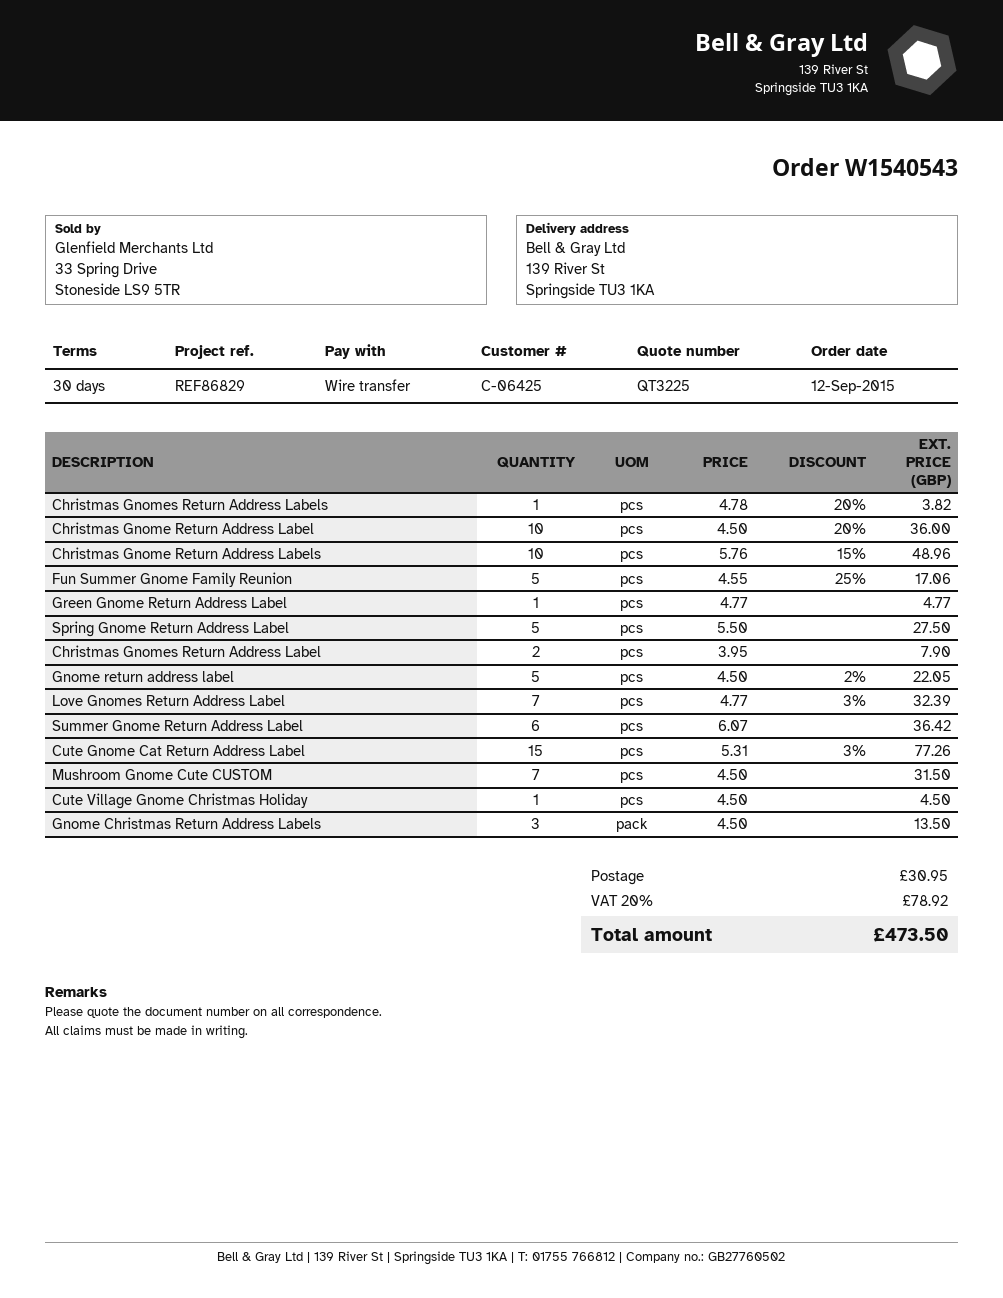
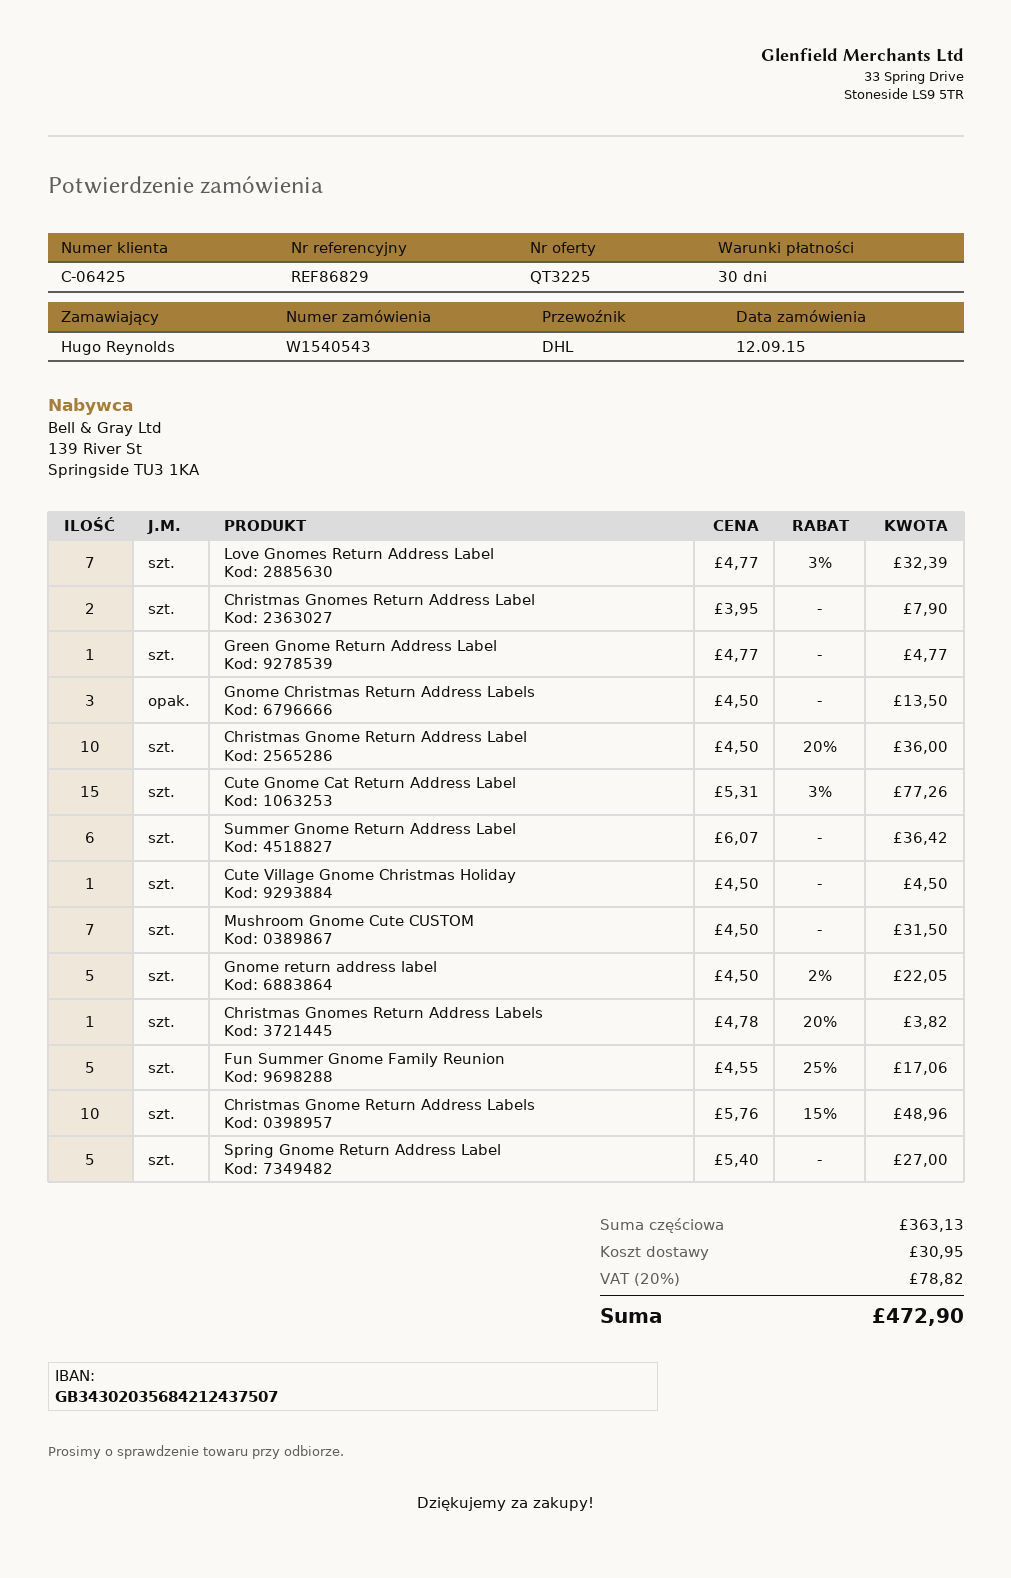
Spring Gnome Return Address Label: 5 x 5.50 = 27.50 -> 5 x 5.40 = 27.00
tax: 20% = 78.92 -> 20% = 78.82
total: 473.50 -> 472.90

